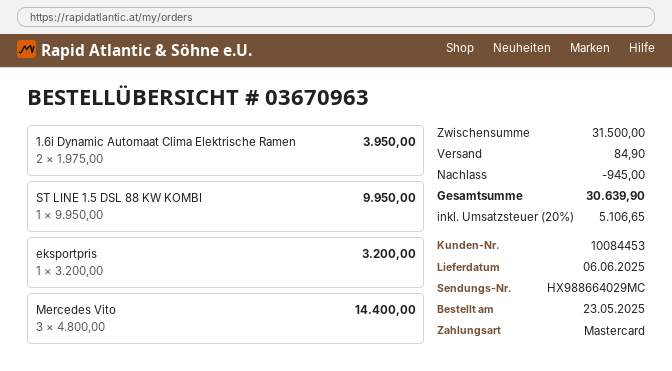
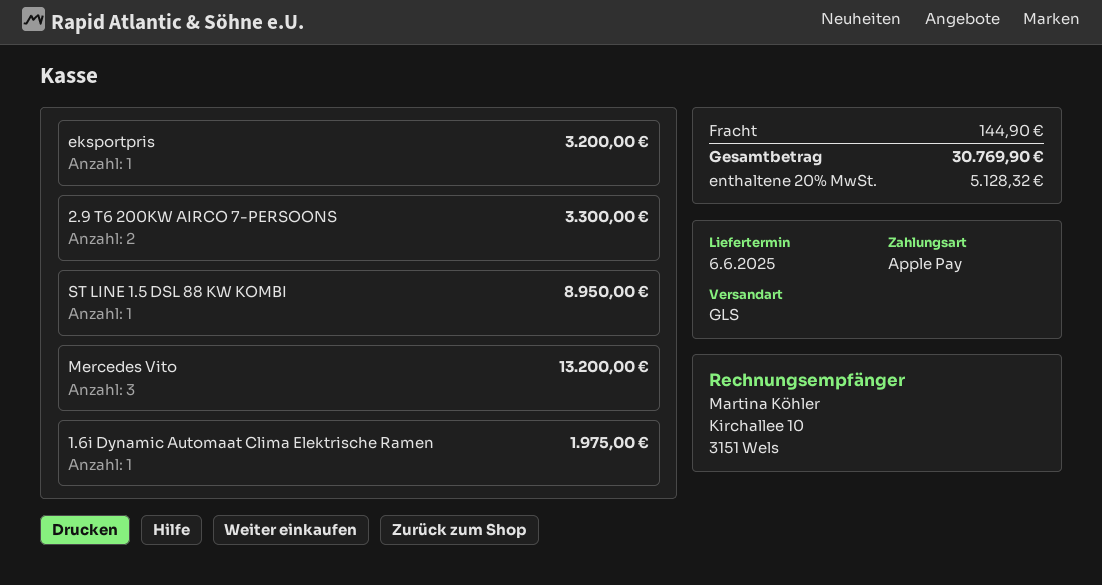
payment method: Mastercard -> Apple Pay
1.6i Dynamic Automaat Clima Elektrische Ramen: 2 for 3950.00 -> 1 for 1975.00
ST LINE 1.5 DSL 88 KW KOMBI: 1 for 9950.00 -> 1 for 8950.00
Mercedes Vito: 3 for 14400.00 -> 3 for 13200.00
2.9 T6 200KW AIRCO 7-PERSOONS: none -> 2 for 3300.00
discount: 945.00 -> none
shipping: 84.90 -> 144.90
tax: 20% = 5106.65 -> 20% = 5128.32
total: 30639.90 -> 30769.90

